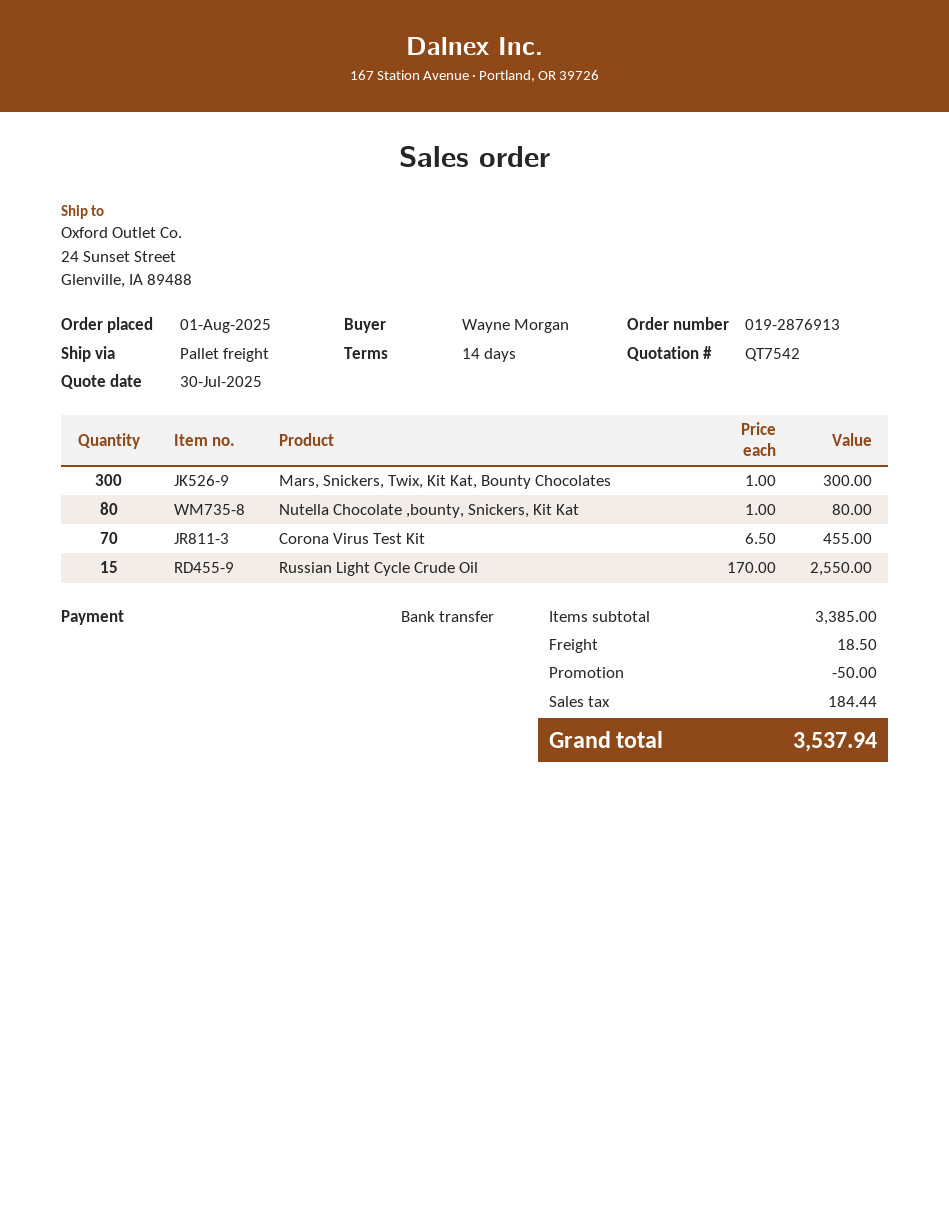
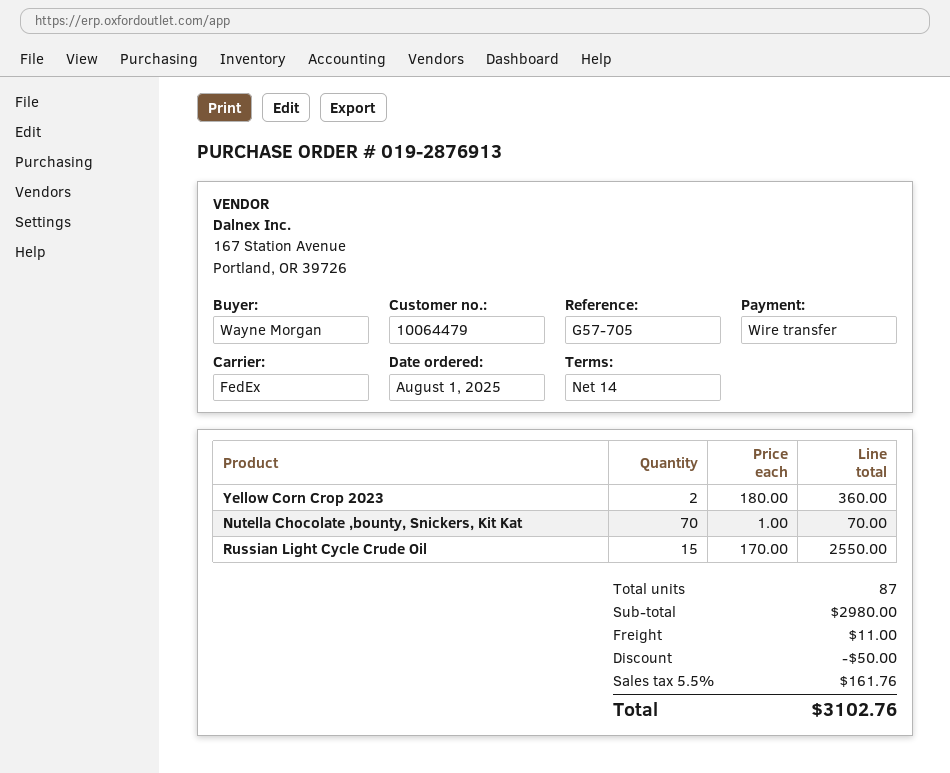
shipping method: pallet freight -> FedEx
Mars, Snickers, Twix, Kit Kat, Bounty Chocolates: 300 x 1.00 = 300.00 -> none
Nutella Chocolate ,bounty, Snickers, Kit Kat: 80 x 1.00 = 80.00 -> 70 x 1.00 = 70.00
Corona Virus Test Kit: 70 x 6.50 = 455.00 -> none
Yellow Corn Crop 2023: none -> 2 x 180.00 = 360.00
subtotal: 3385.00 -> 2980.00
shipping: 18.50 -> 11.00
tax: 184.44 -> 161.76
total: 3537.94 -> 3102.76

